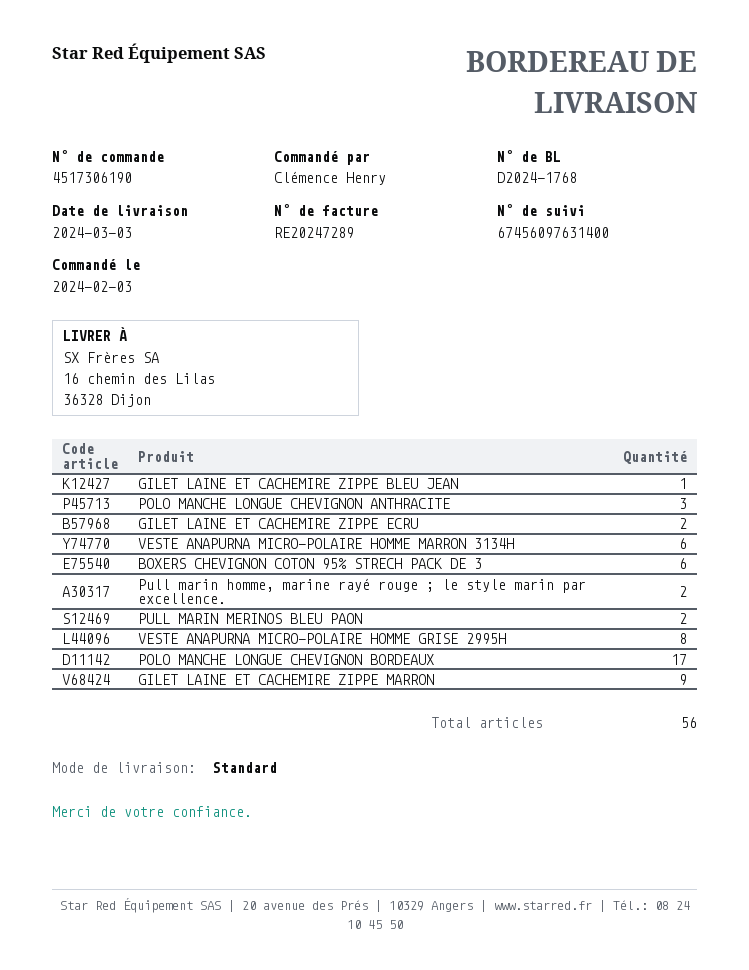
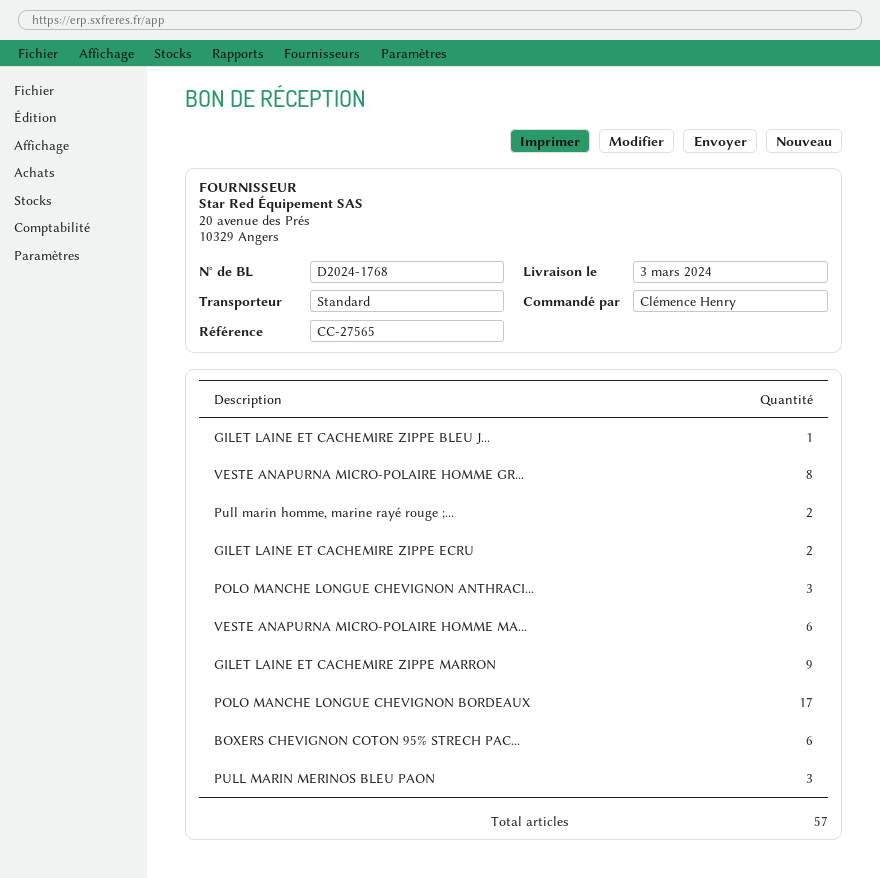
PULL MARIN MERINOS BLEU PAON: 2 -> 3
total quantity: 56 -> 57

